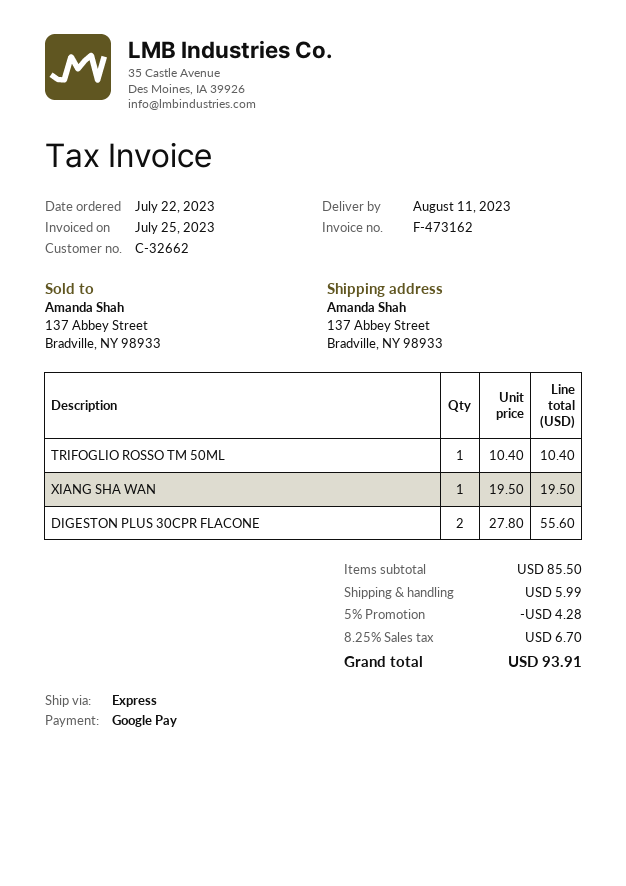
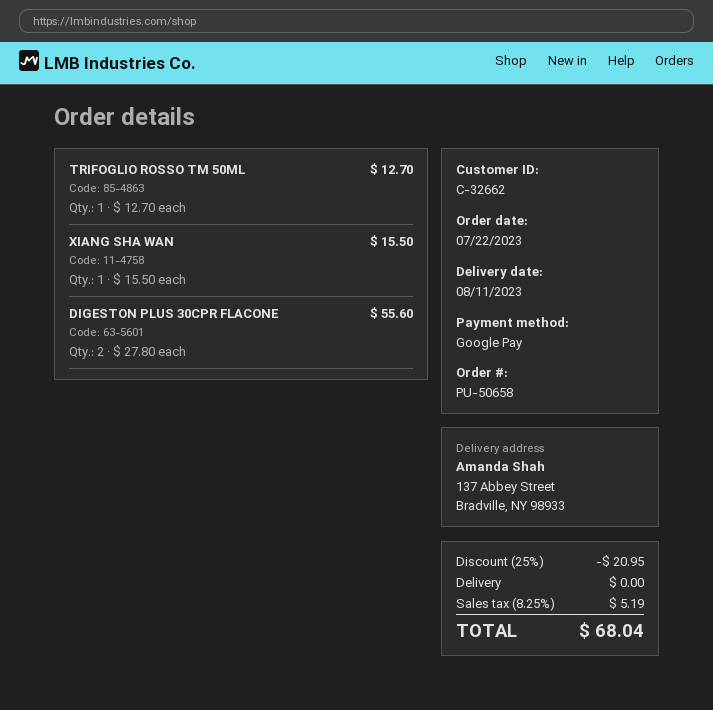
TRIFOGLIO ROSSO TM 50ML: 1 x 10.40 = 10.40 -> 1 x 12.70 = 12.70
XIANG SHA WAN: 1 x 19.50 = 19.50 -> 1 x 15.50 = 15.50
discount: 5% = 4.28 -> 25% = 20.95
shipping: 5.99 -> 0.00
tax: 8.25% = 6.70 -> 8.25% = 5.19
total: 93.91 -> 68.04

